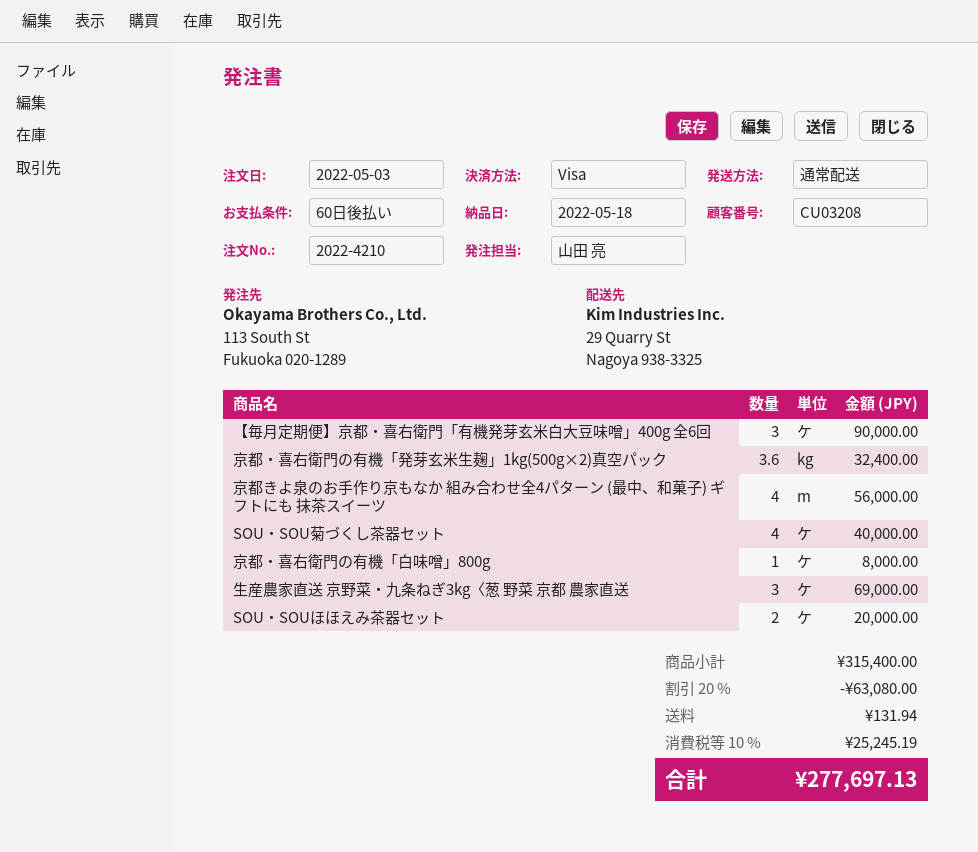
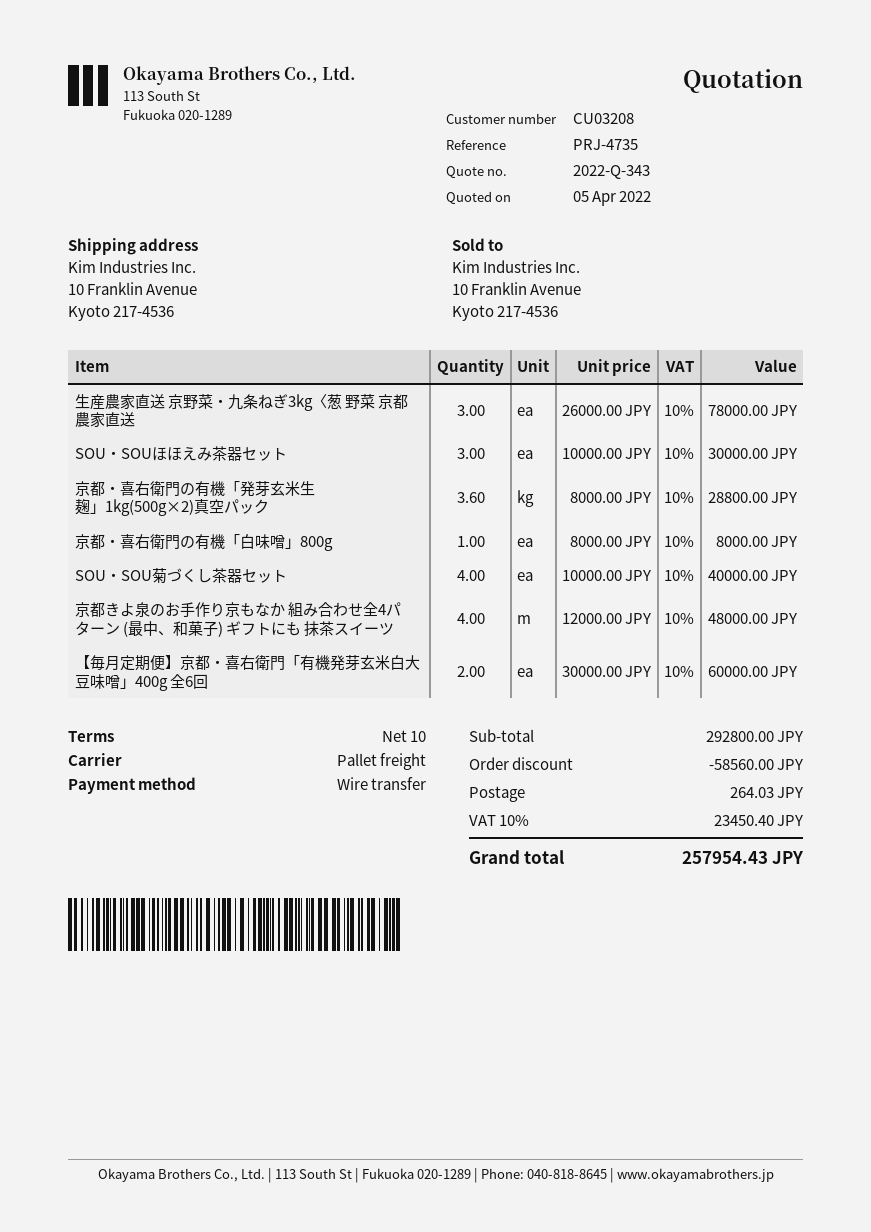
payment terms: 60 days -> 10 days
payment method: Visa -> bank transfer
shipping method: standard -> pallet freight
ship to: 29 Quarry St, Nagoya 938-3325 -> 10 Franklin Avenue, Kyoto 217-4536
【毎月定期便】京都・喜右衛門「有機発芽玄米白大豆味噌」400g 全6回: 3 for 90000.00 -> 2 for 60000.00
京都・喜右衛門の有機「発芽玄米生麹」1kg(500g×2)真空パック: 3.6 for 32400.00 -> 3.6 for 28800.00
京都きよ泉のお手作り京もなか 組み合わせ全4パターン (最中、和菓子) ギフトにも 抹茶スイーツ: 4 for 56000.00 -> 4 for 48000.00
生産農家直送 京野菜・九条ねぎ3kg〈葱 野菜 京都 農家直送: 3 for 69000.00 -> 3 for 78000.00
SOU・SOUほほえみ茶器セット: 2 for 20000.00 -> 3 for 30000.00
subtotal: 315400.00 -> 292800.00
discount: 63080.00 -> 58560.00
shipping: 131.94 -> 264.03
tax: 10% = 25245.19 -> 10% = 23450.40
total: 277697.13 -> 257954.43

